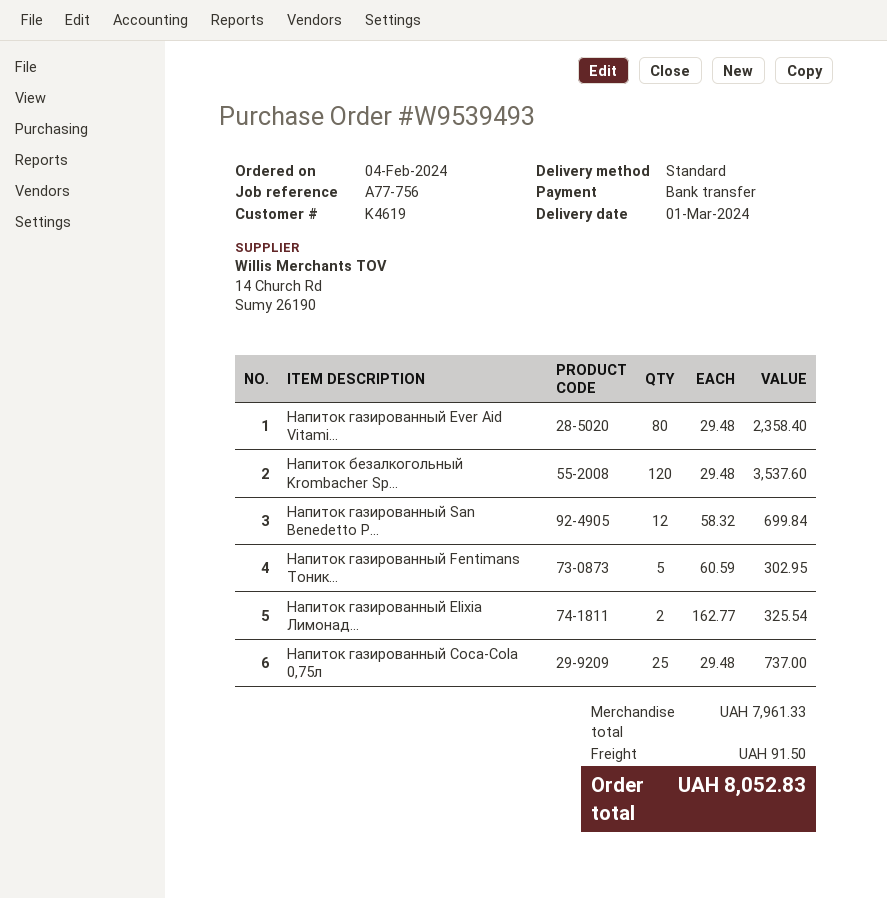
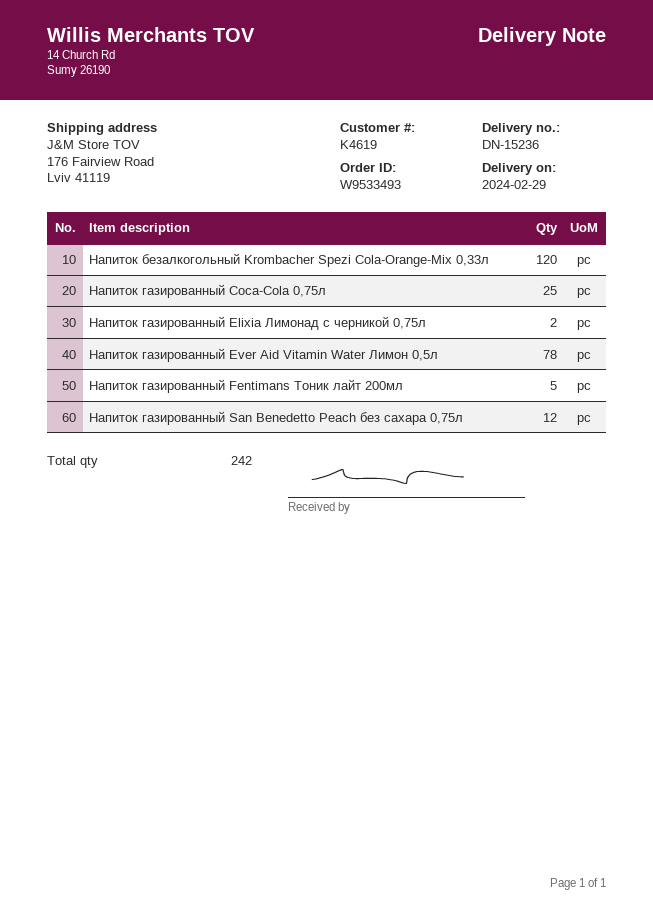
order number: W9539493 -> W9533493
delivery date: 2024-03-01 -> 2024-02-29
Напиток газированный Ever Aid Vitami...: 80 -> 78

